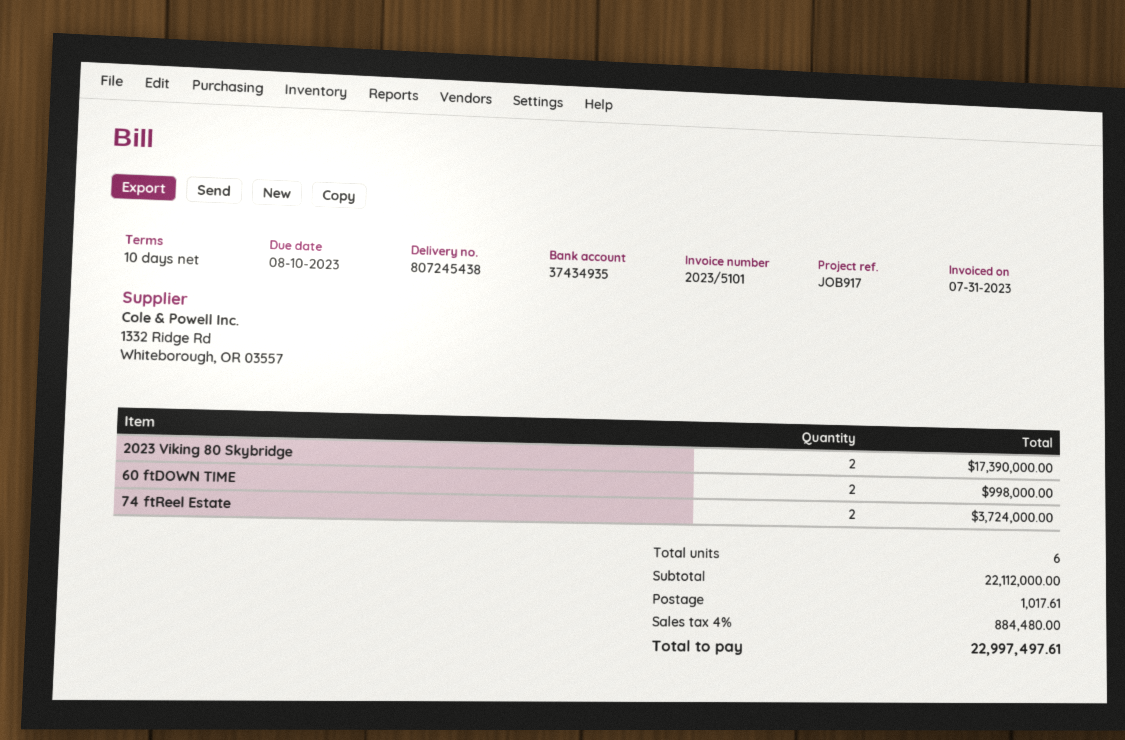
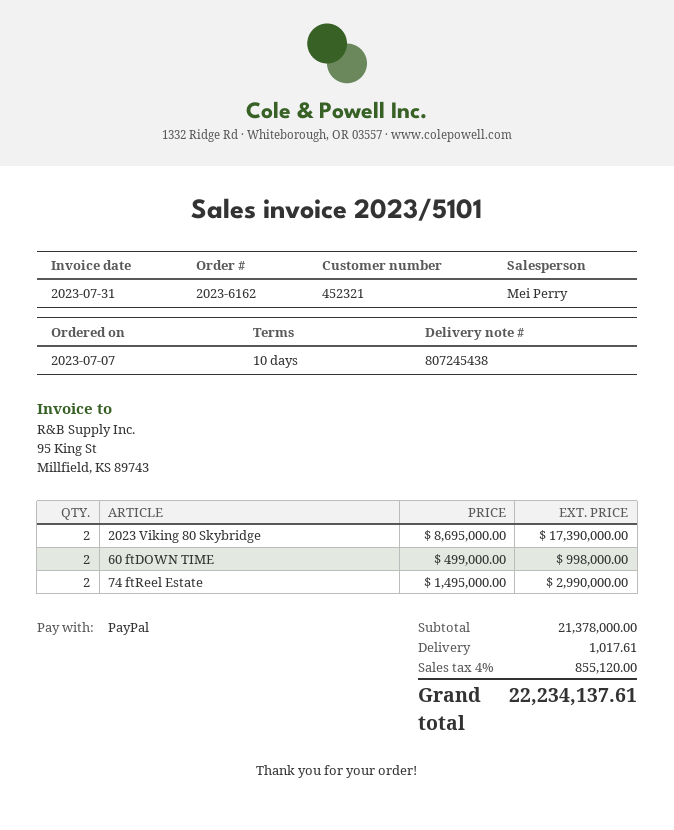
74 ftReel Estate: 2 for 3724000.00 -> 2 for 2990000.00
subtotal: 22112000.00 -> 21378000.00
tax: 4% = 884480.00 -> 4% = 855120.00
total: 22997497.61 -> 22234137.61

